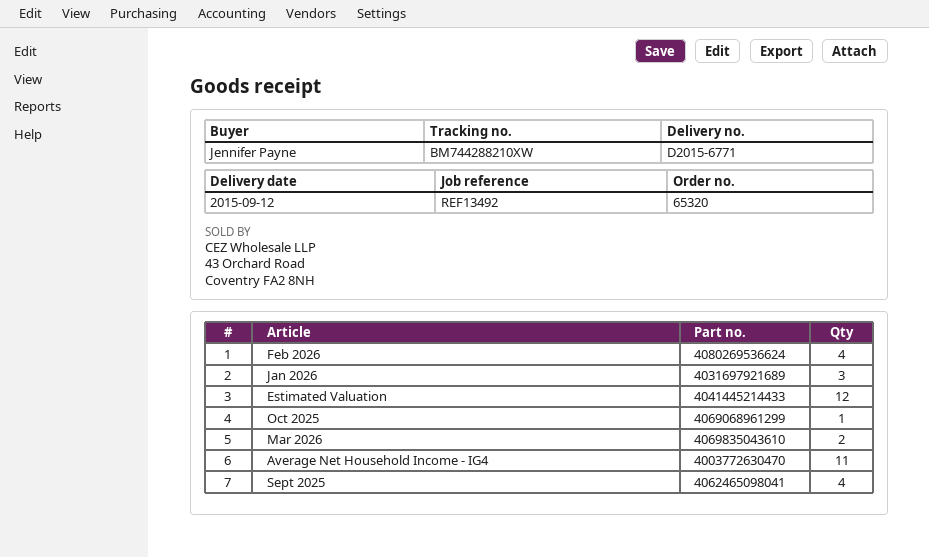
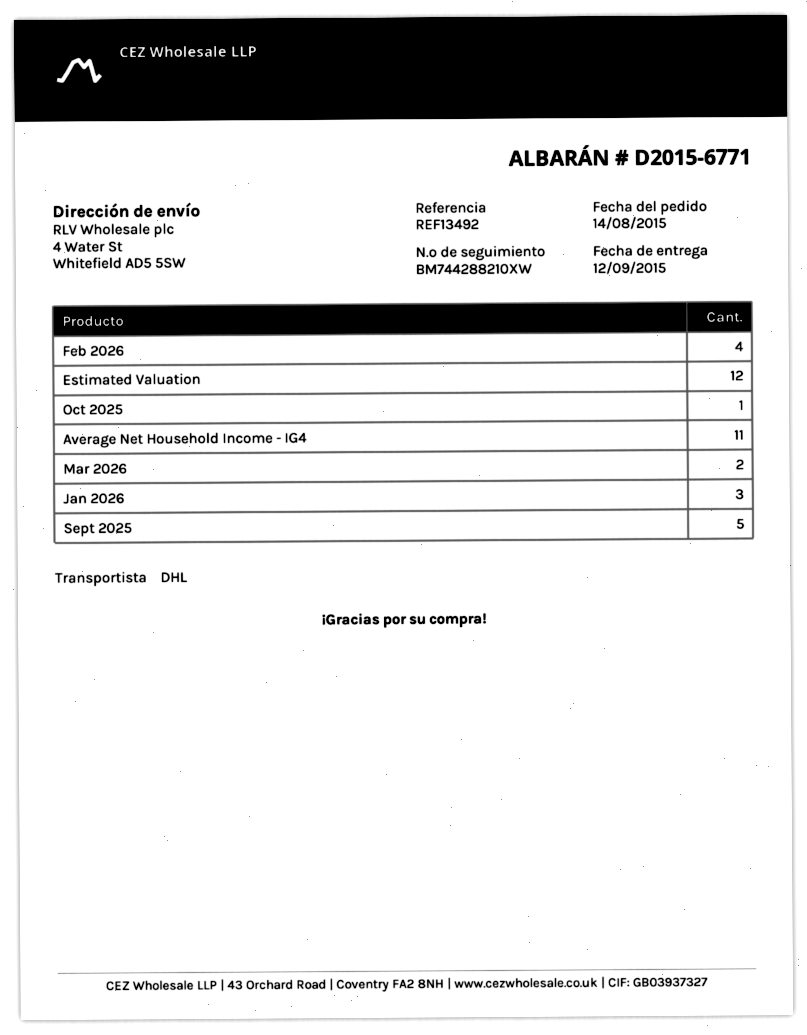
Sept 2025: 4 -> 5

